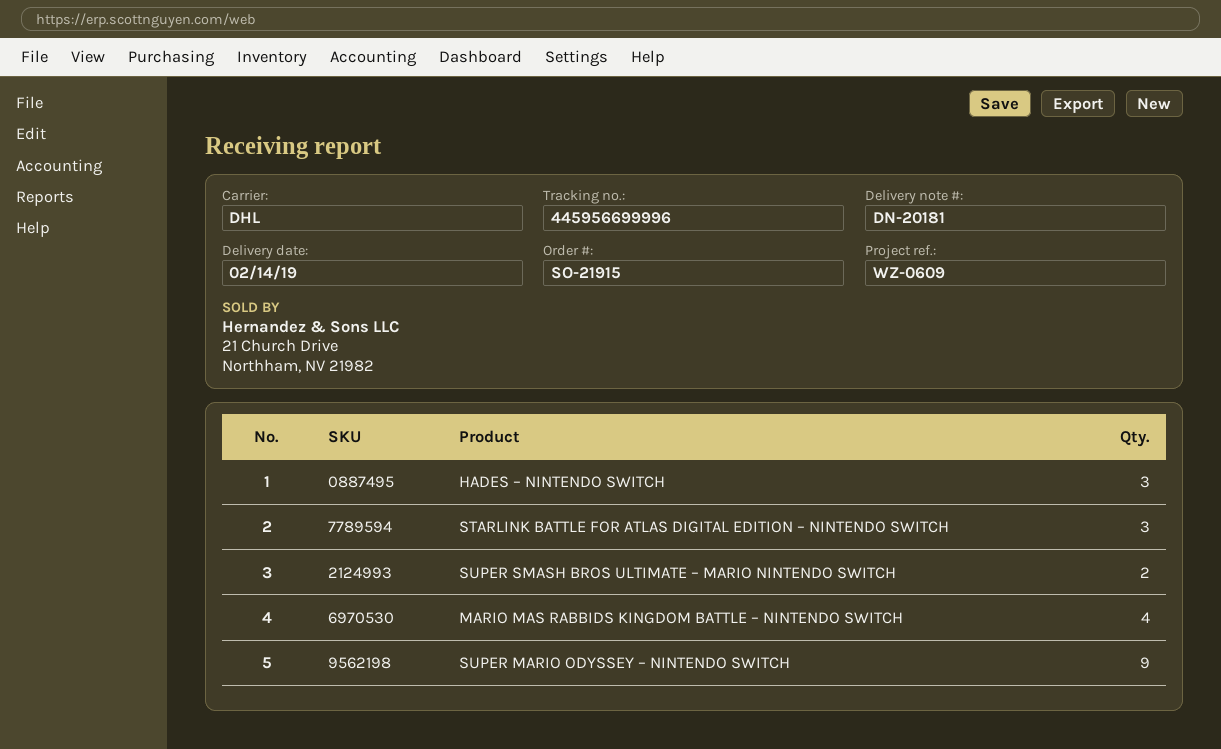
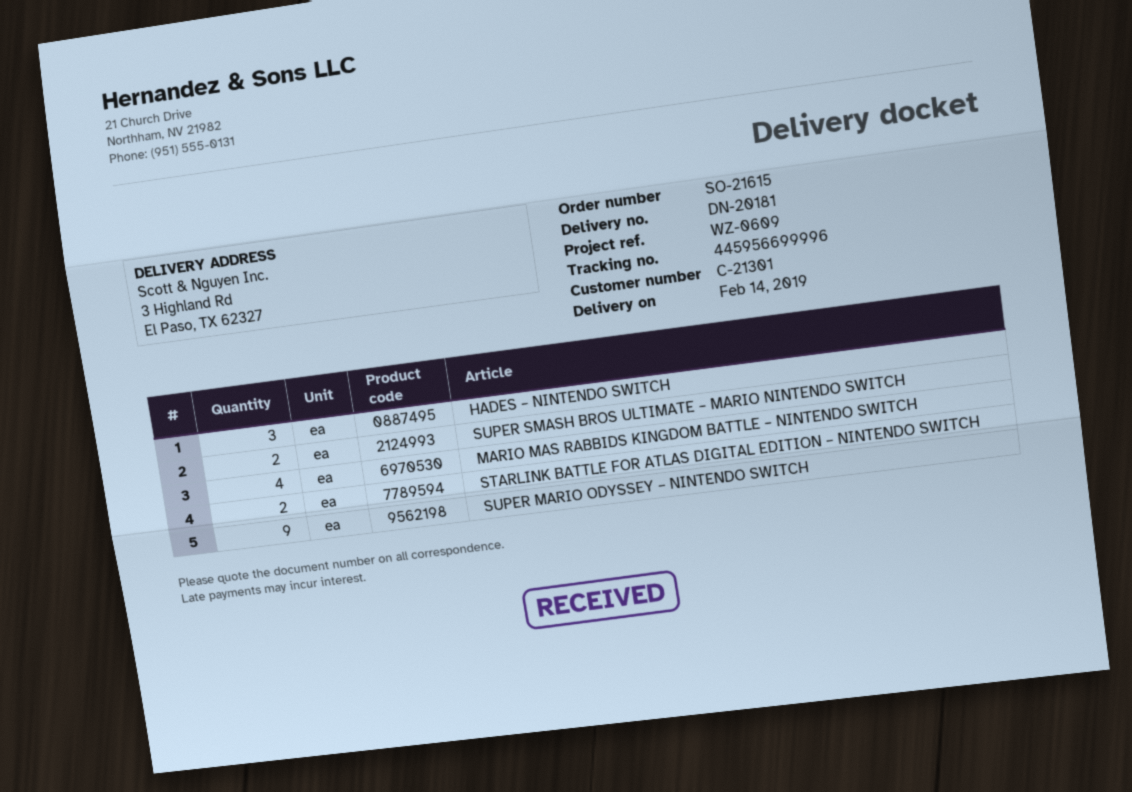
order number: SO-21915 -> SO-21615
STARLINK BATTLE FOR ATLAS DIGITAL EDITION – NINTENDO SWITCH: 3 -> 2

